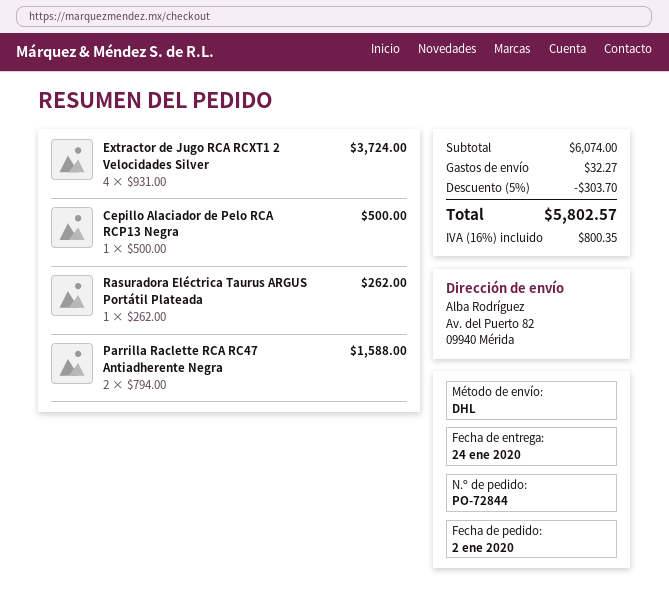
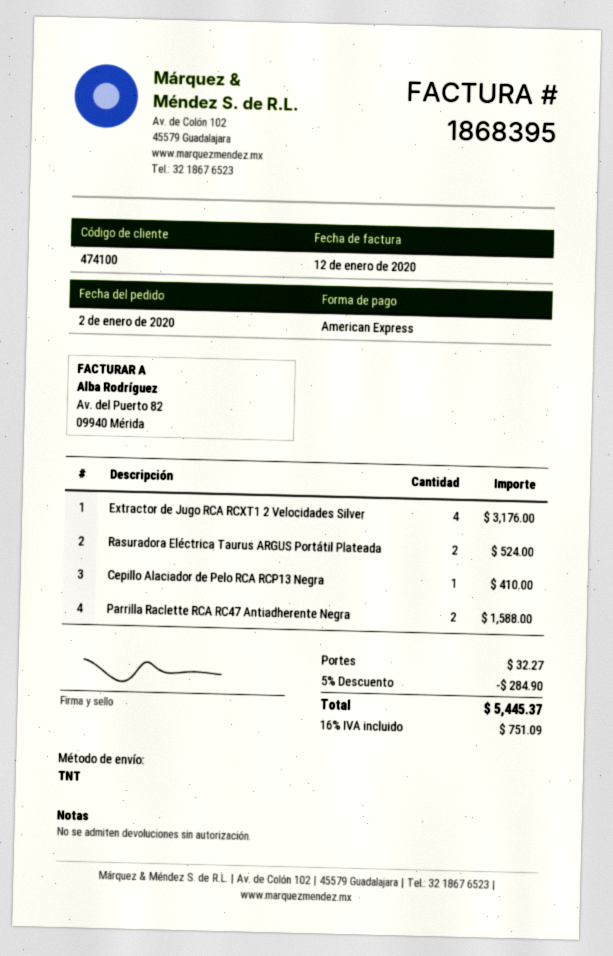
shipping method: DHL -> TNT
Extractor de Jugo RCA RCXT1 2 Velocidades Silver: 4 for 3724.00 -> 4 for 3176.00
Cepillo Alaciador de Pelo RCA RCP13 Negra: 1 for 500.00 -> 1 for 410.00
Rasuradora Eléctrica Taurus ARGUS Portátil Plateada: 1 for 262.00 -> 2 for 524.00
discount: 5% = 303.70 -> 5% = 284.90
tax: 16% = 800.35 -> 16% = 751.09
total: 5802.57 -> 5445.37

